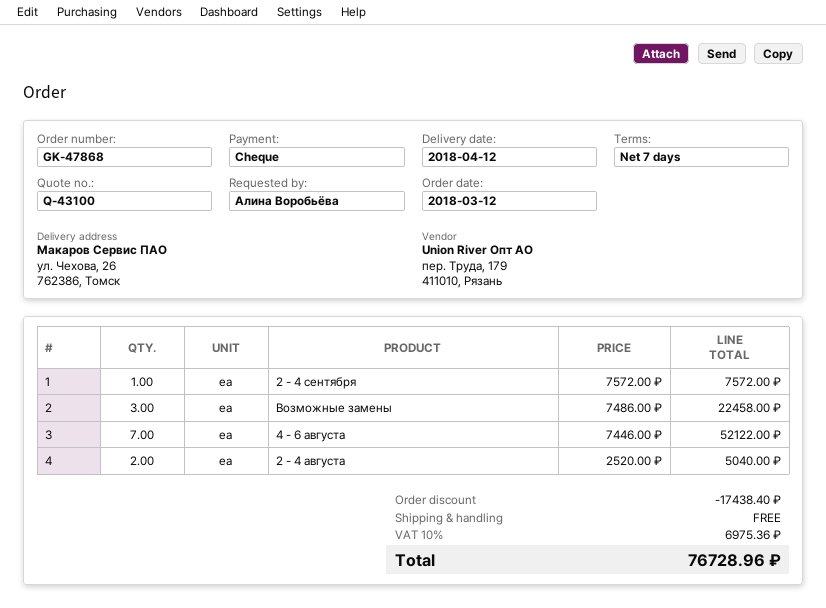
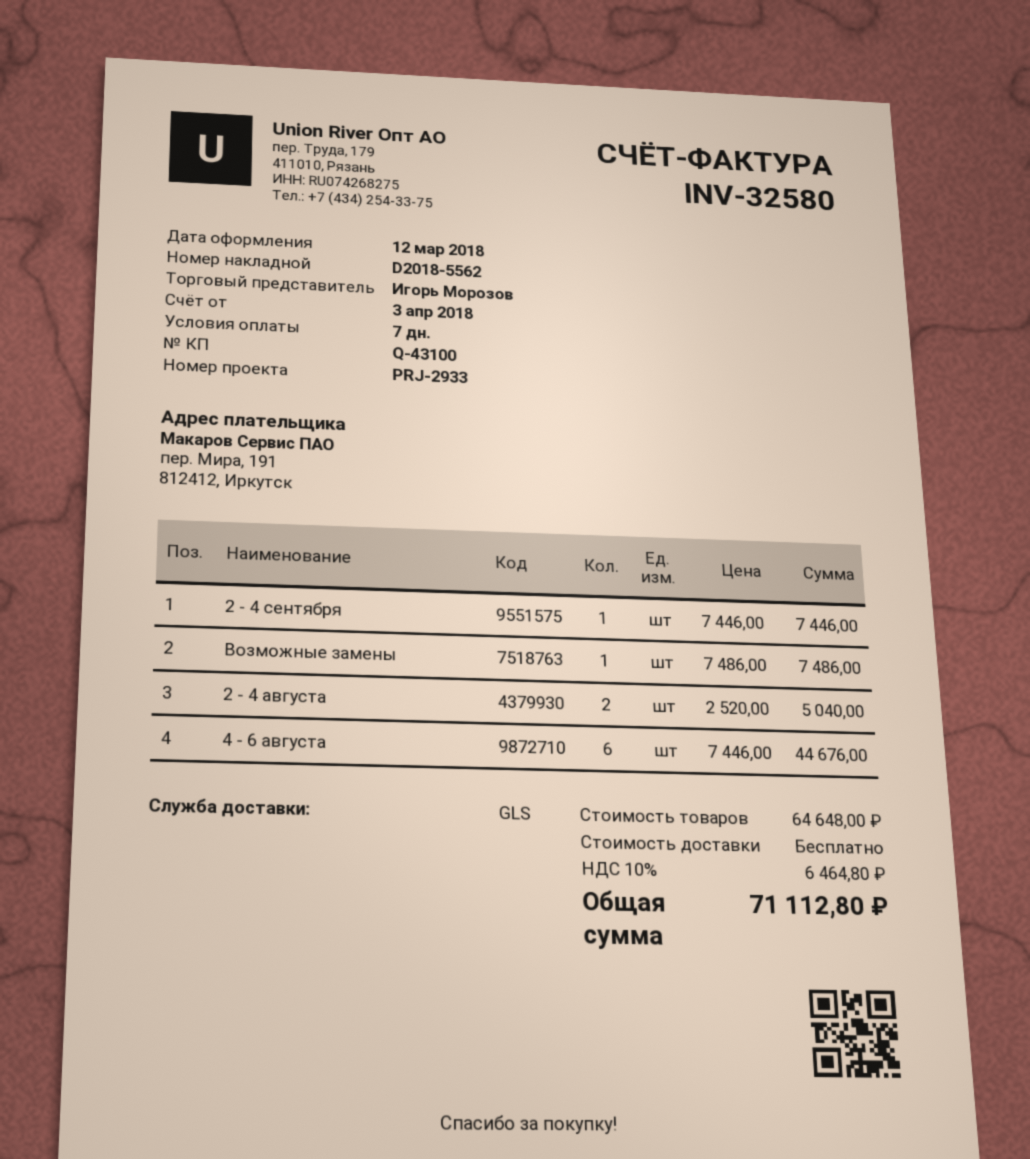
2 - 4 сентября: 1 x 7572.00 = 7572.00 -> 1 x 7446.00 = 7446.00
Возможные замены: 3 x 7486.00 = 22458.00 -> 1 x 7486.00 = 7486.00
4 - 6 августа: 7 x 7446.00 = 52122.00 -> 6 x 7446.00 = 44676.00
discount: 17438.40 -> none
tax: 10% = 6975.36 -> 10% = 6464.80
total: 76728.96 -> 71112.80

